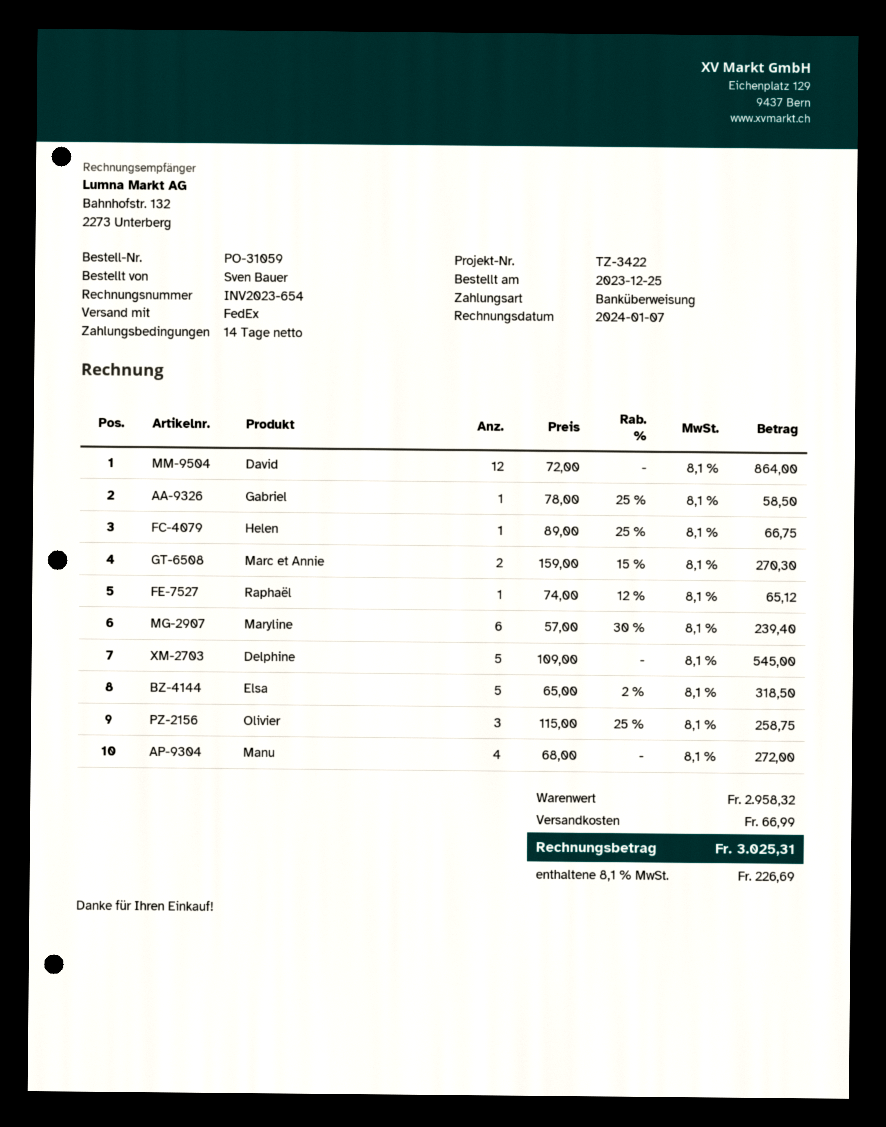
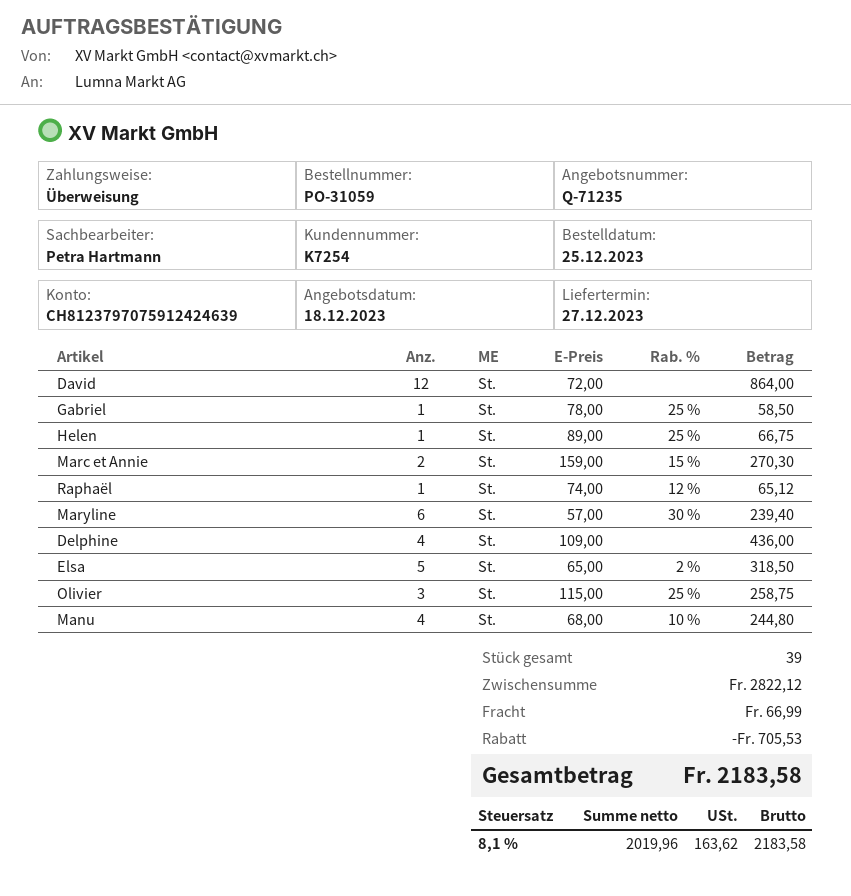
Delphine: 5 x 109.00 = 545.00 -> 4 x 109.00 = 436.00
Manu: 4 x 68.00 = 272.00 -> 4 x 68.00 - 10% = 244.80
subtotal: 2958.32 -> 2822.12
discount: none -> 705.53
tax: 8.1% = 226.69 -> 8.1% = 163.62
total: 3025.31 -> 2183.58

